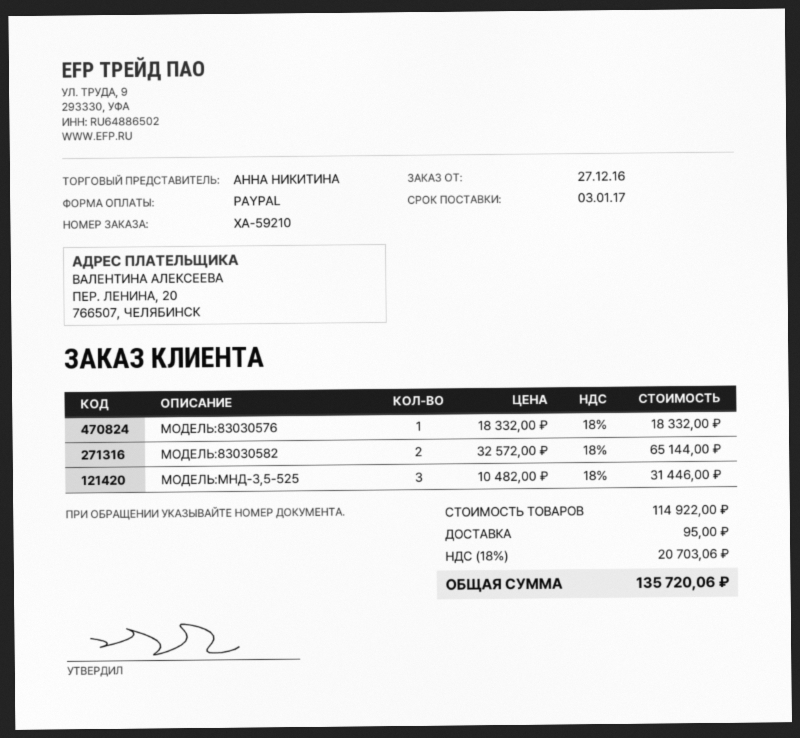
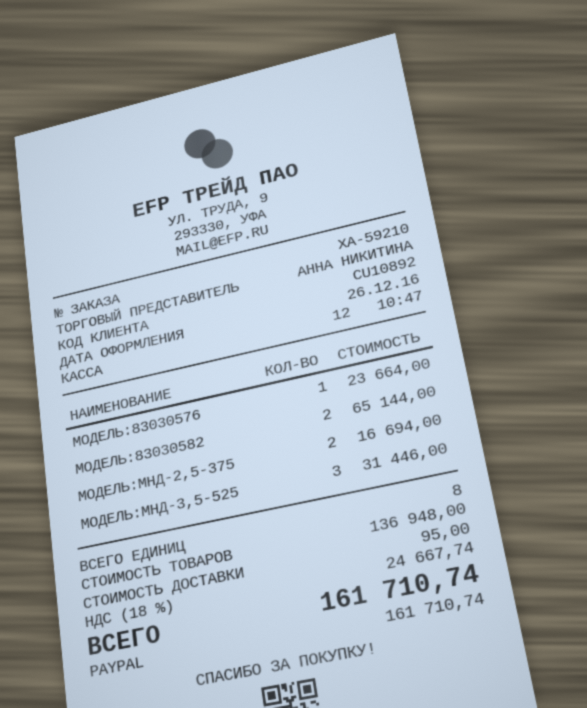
order date: 2016-12-27 -> 2016-12-26
МОДЕЛЬ:83030576: 1 for 18332.00 -> 1 for 23664.00
МОДЕЛЬ:МНД-2,5-375: none -> 2 for 16694.00
subtotal: 114922.00 -> 136948.00
tax: 18% = 20703.06 -> 18% = 24667.74
total: 135720.06 -> 161710.74

